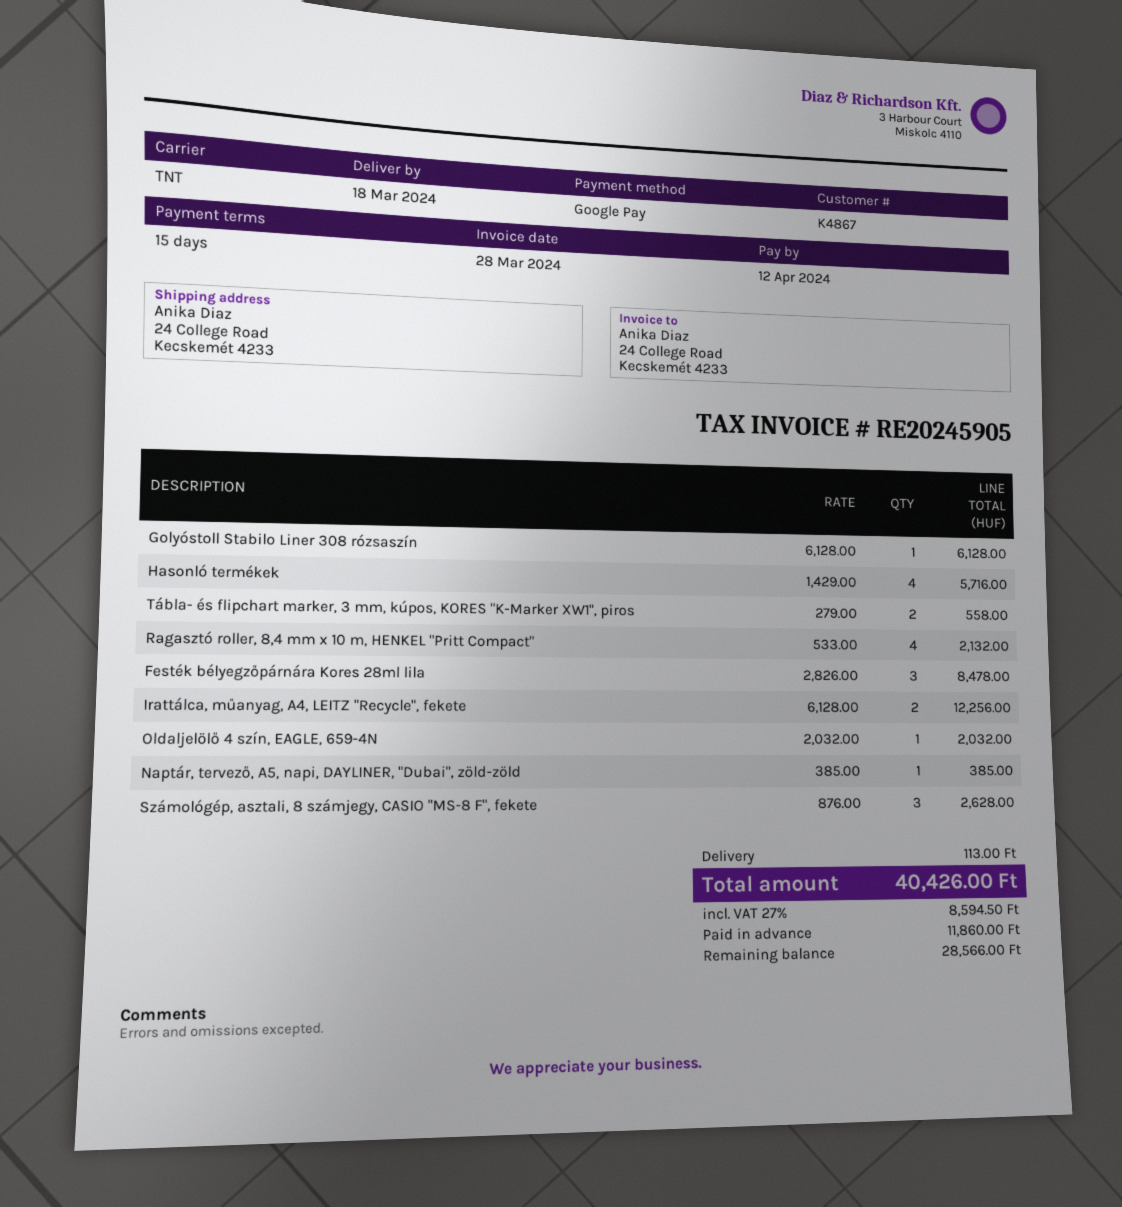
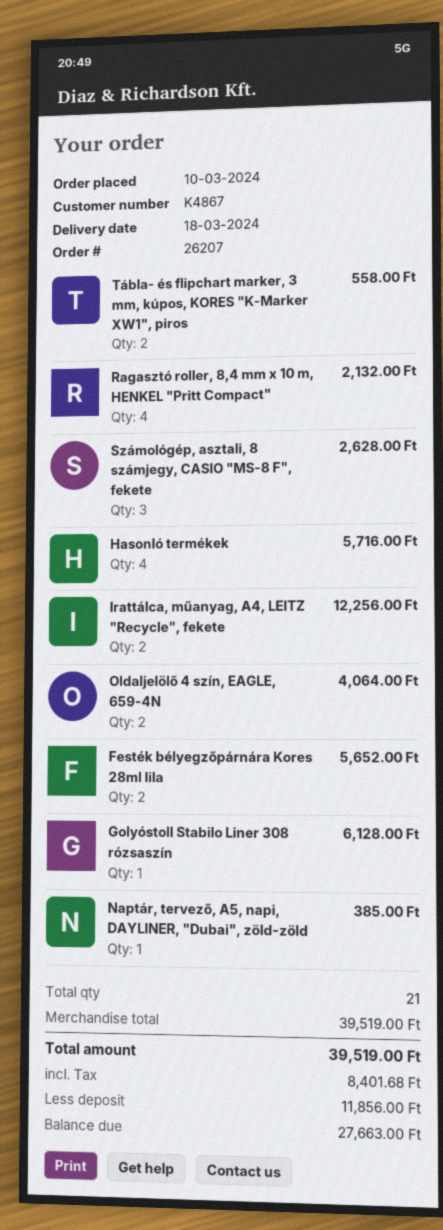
Festék bélyegzőpárnára Kores 28ml lila: 3 for 8478.00 -> 2 for 5652.00
Oldaljelölő 4 szín, EAGLE, 659-4N: 1 for 2032.00 -> 2 for 4064.00
shipping: 113.00 -> none
tax: 8594.50 -> 8401.68
total: 40426.00 -> 39519.00
deposit: 11860.00 -> 11856.00
balance: 28566.00 -> 27663.00

